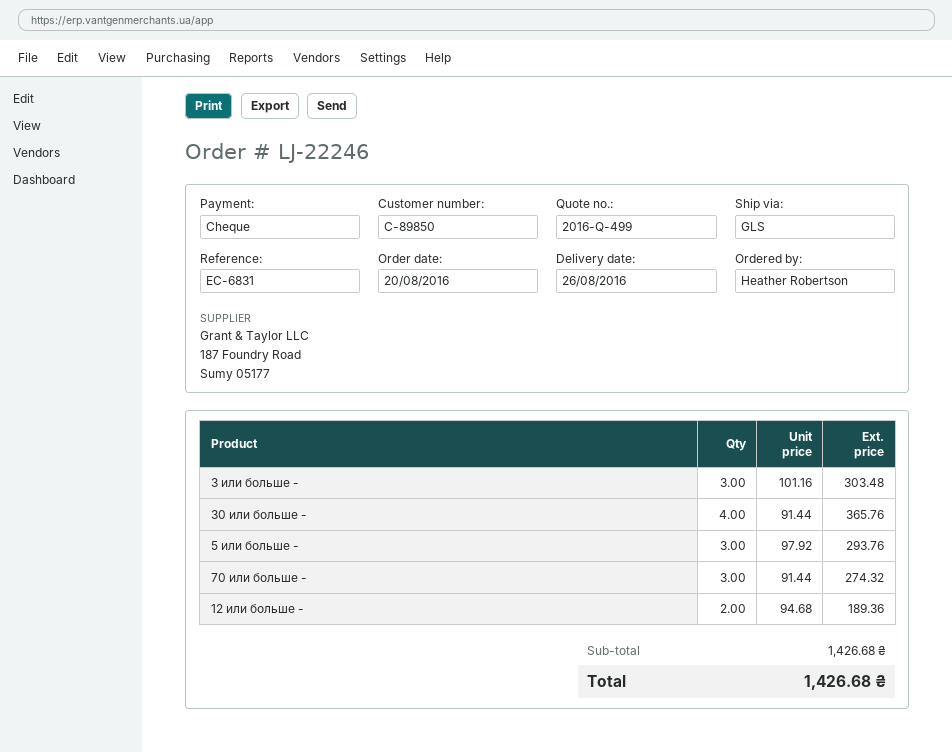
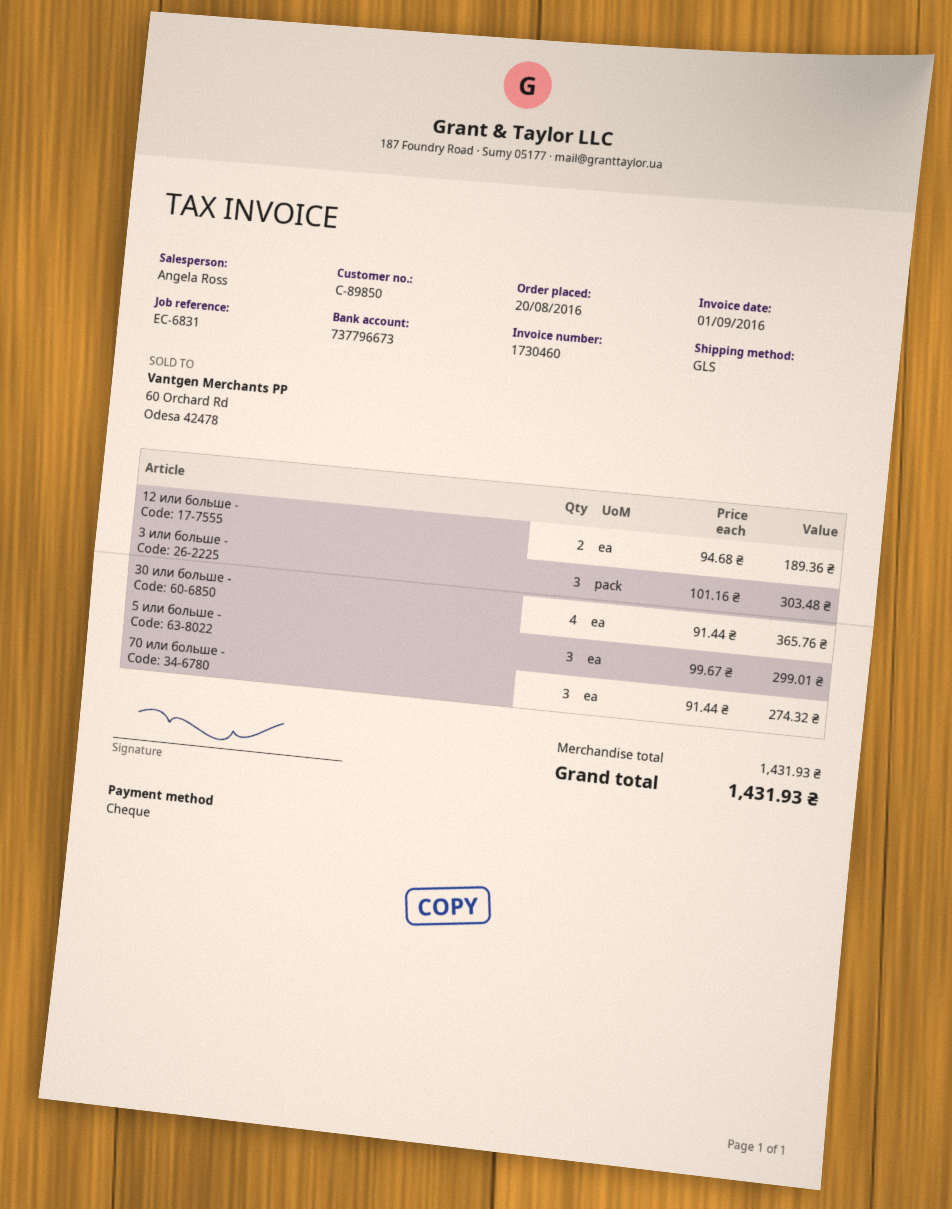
5 или больше -: 3 x 97.92 = 293.76 -> 3 x 99.67 = 299.01
subtotal: 1426.68 -> 1431.93
total: 1426.68 -> 1431.93

